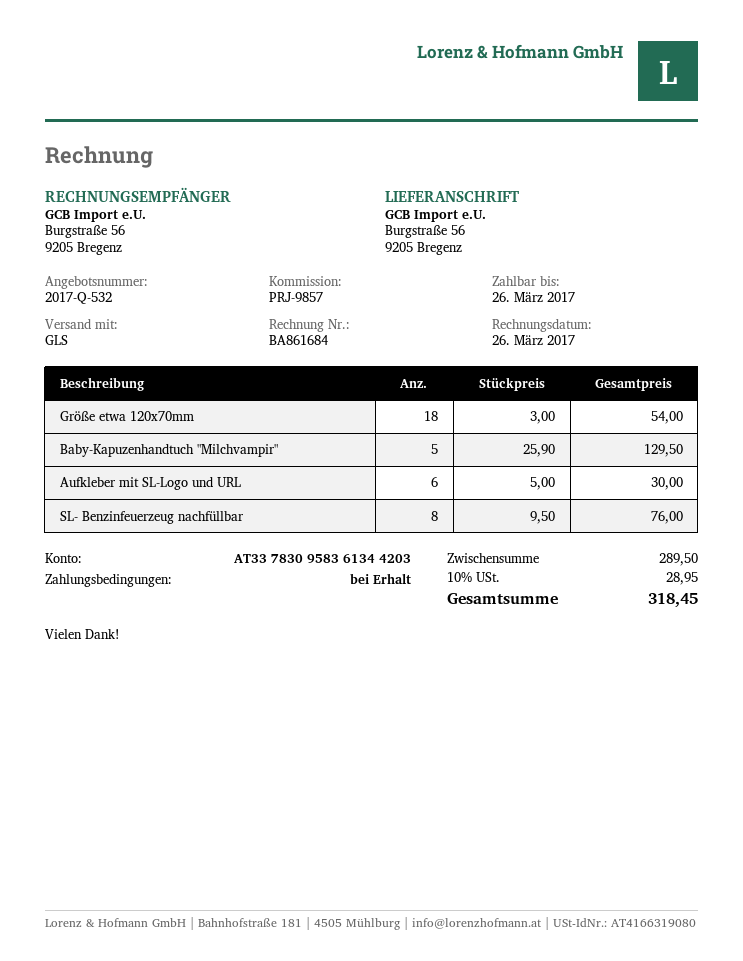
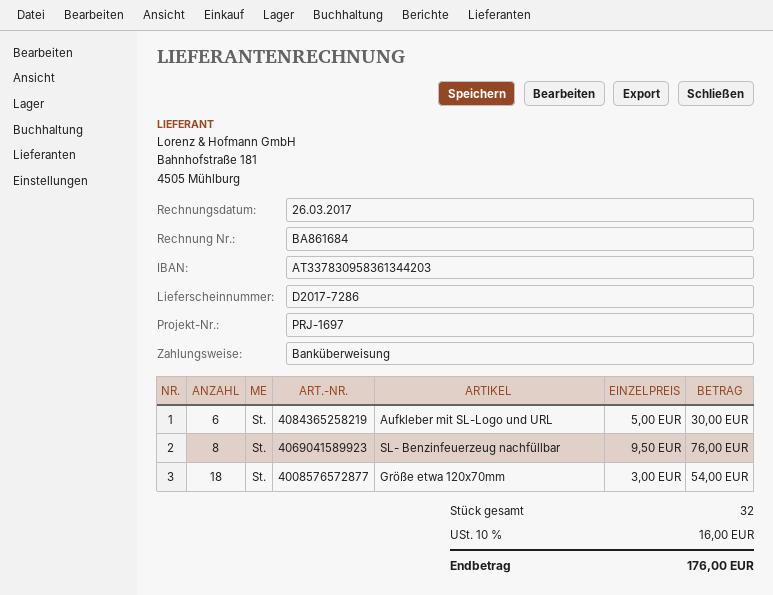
reference: PRJ-9857 -> PRJ-1697
Baby-Kapuzenhandtuch "Milchvampir": 5 x 25.90 = 129.50 -> none
tax: 10% = 28.95 -> 10% = 16.00
total: 318.45 -> 176.00

